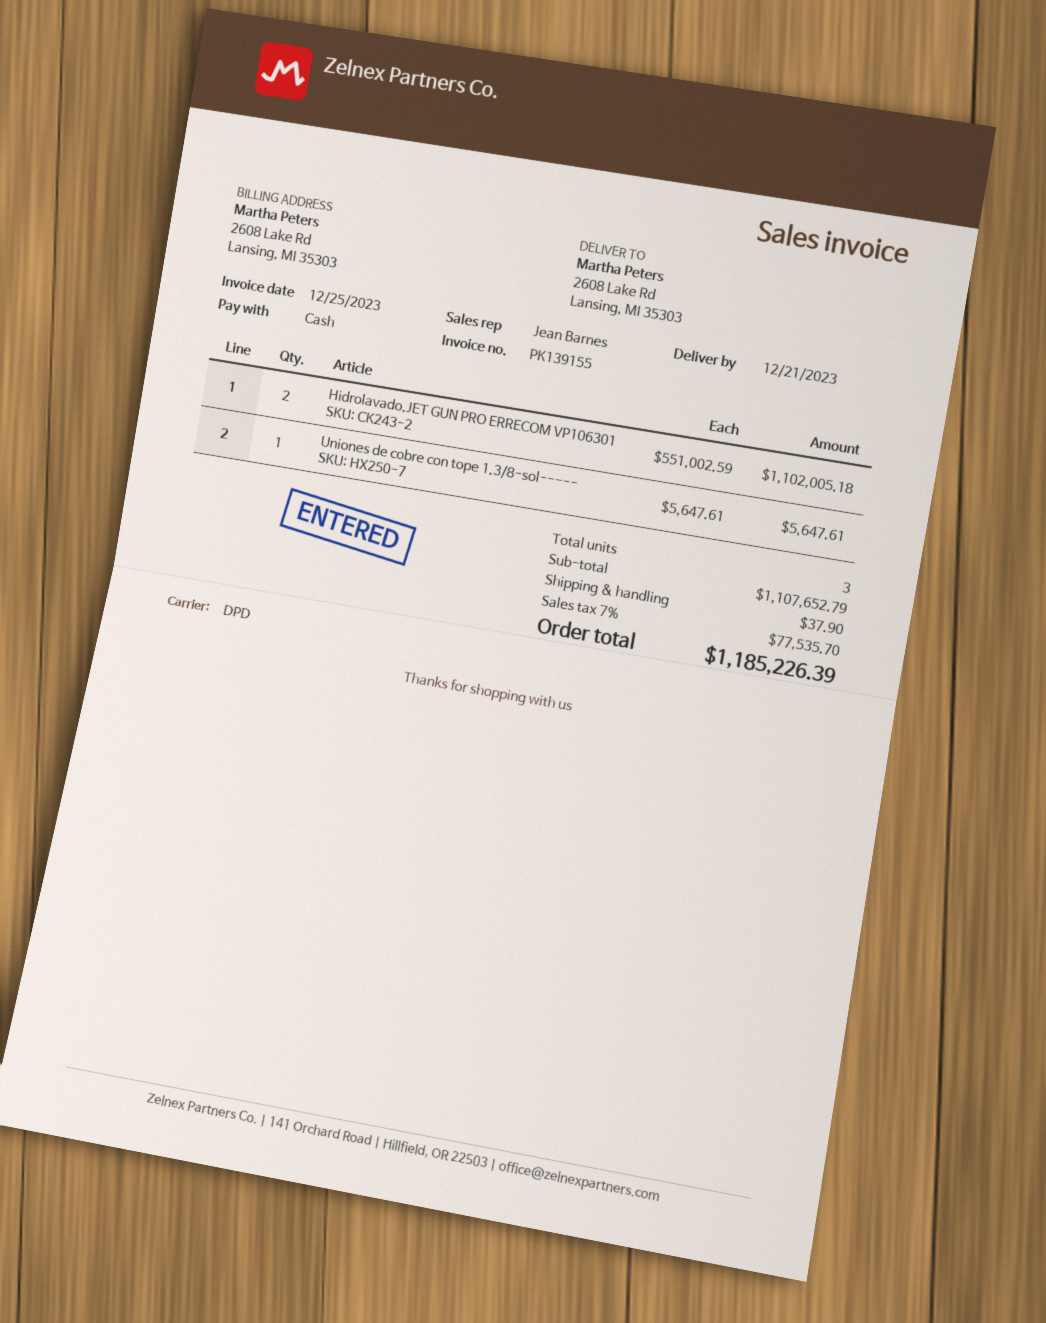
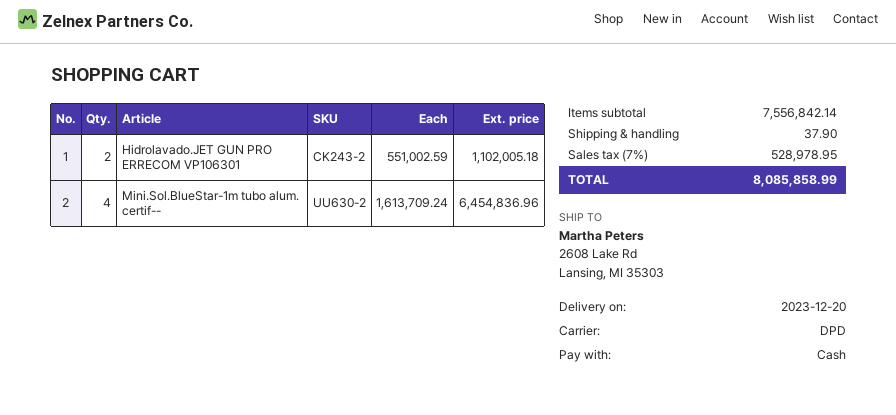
delivery date: 2023-12-21 -> 2023-12-20
Uniones de cobre con tope 1.3/8-sol-----: 1 x 5647.61 = 5647.61 -> none
Mini.Sol.BlueStar-1m tubo alum. certif--: none -> 4 x 1613709.24 = 6454836.96
subtotal: 1107652.79 -> 7556842.14
tax: 7% = 77535.70 -> 7% = 528978.95
total: 1185226.39 -> 8085858.99

